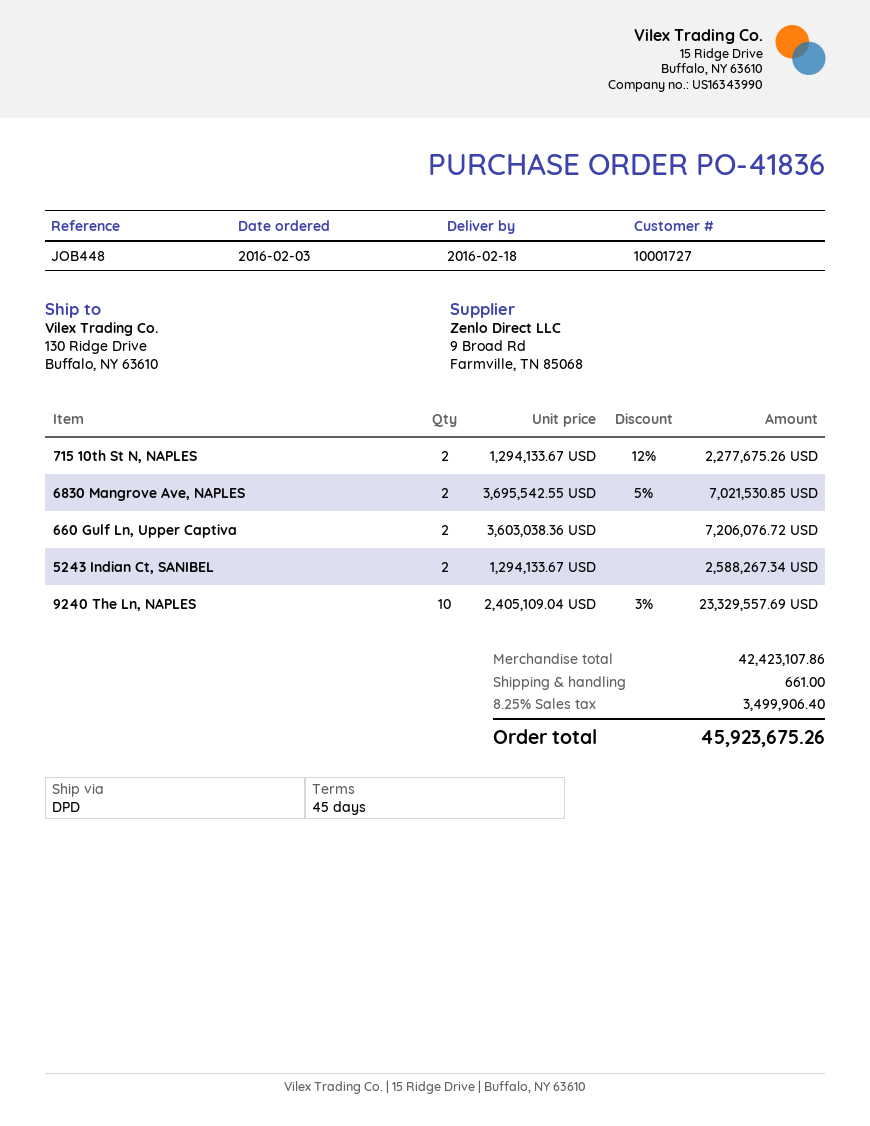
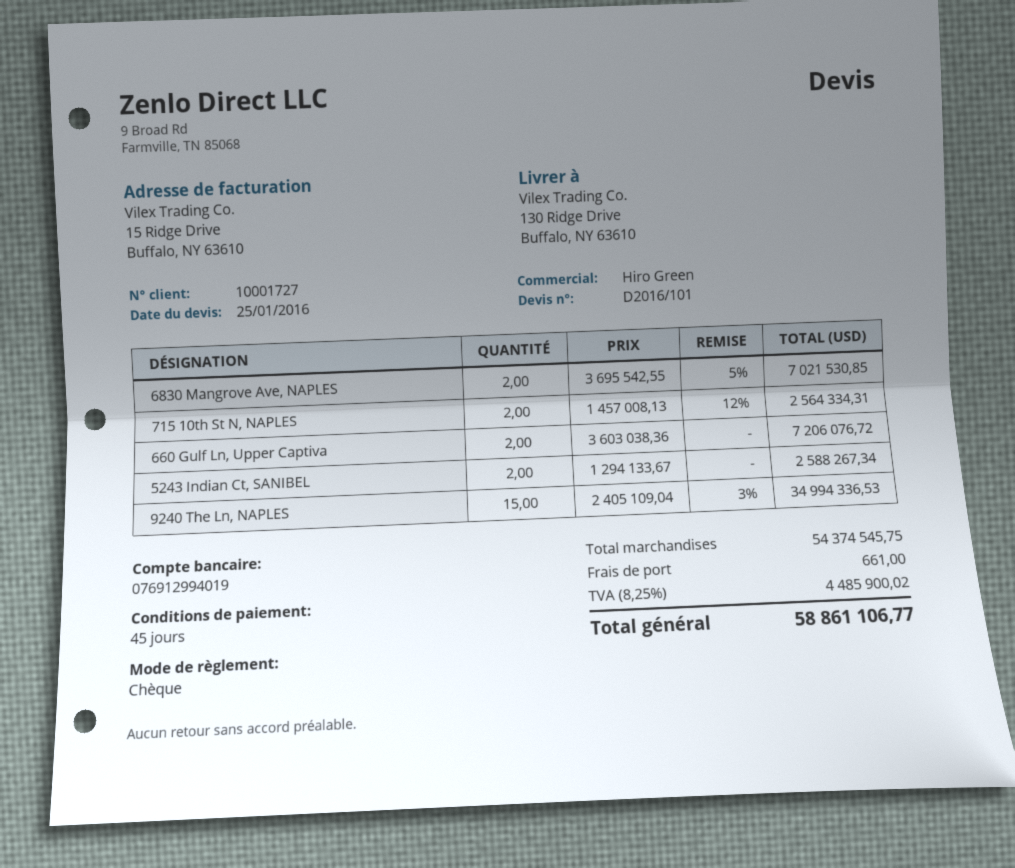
715 10th St N, NAPLES: 2 x 1294133.67 - 12% = 2277675.26 -> 2 x 1457008.13 - 12% = 2564334.31
9240 The Ln, NAPLES: 10 x 2405109.04 - 3% = 23329557.69 -> 15 x 2405109.04 - 3% = 34994336.53
subtotal: 42423107.86 -> 54374545.75
tax: 8.25% = 3499906.40 -> 8.25% = 4485900.02
total: 45923675.26 -> 58861106.77

